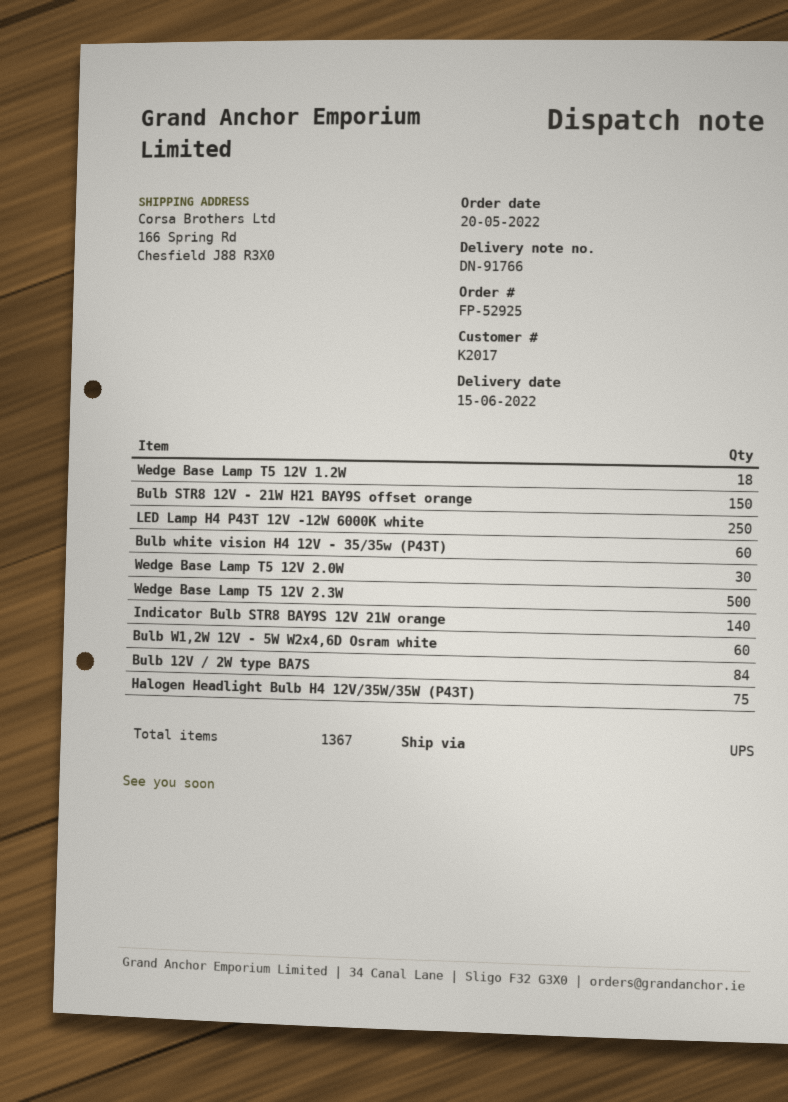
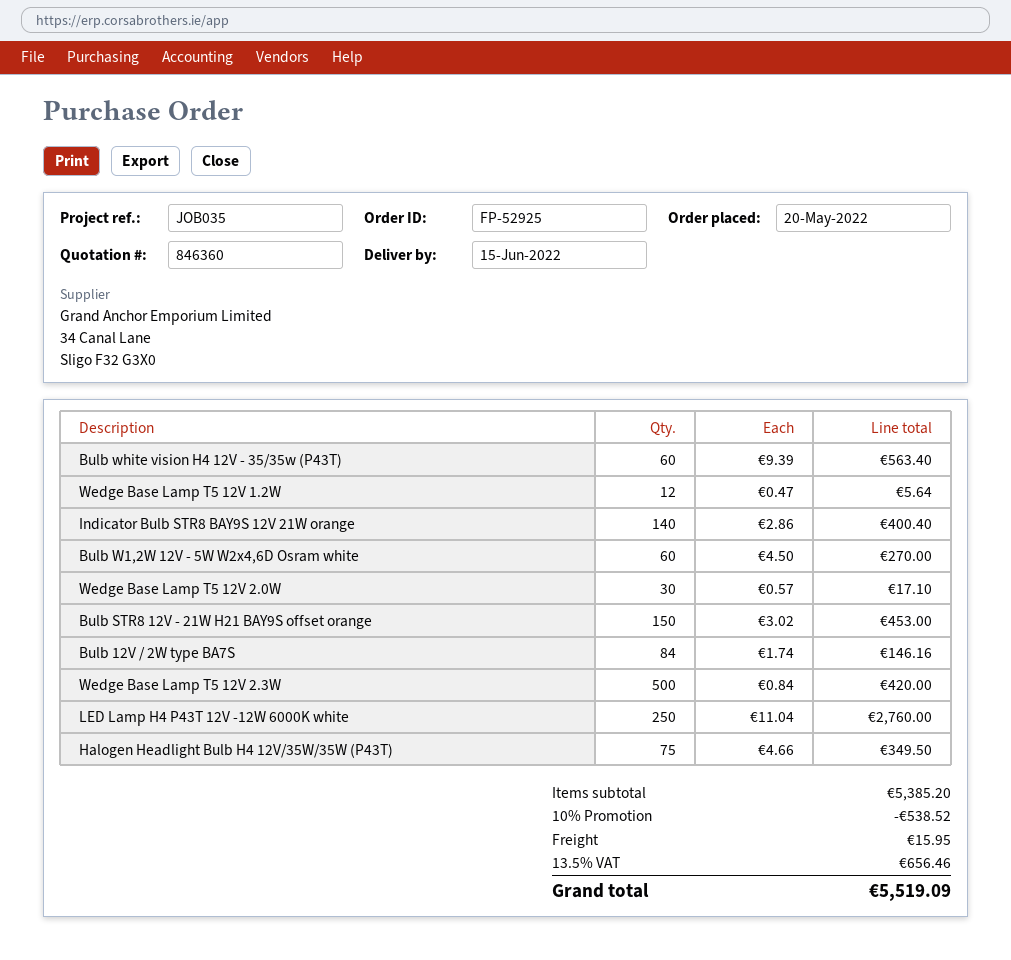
Wedge Base Lamp T5 12V 1.2W: 18 -> 12

